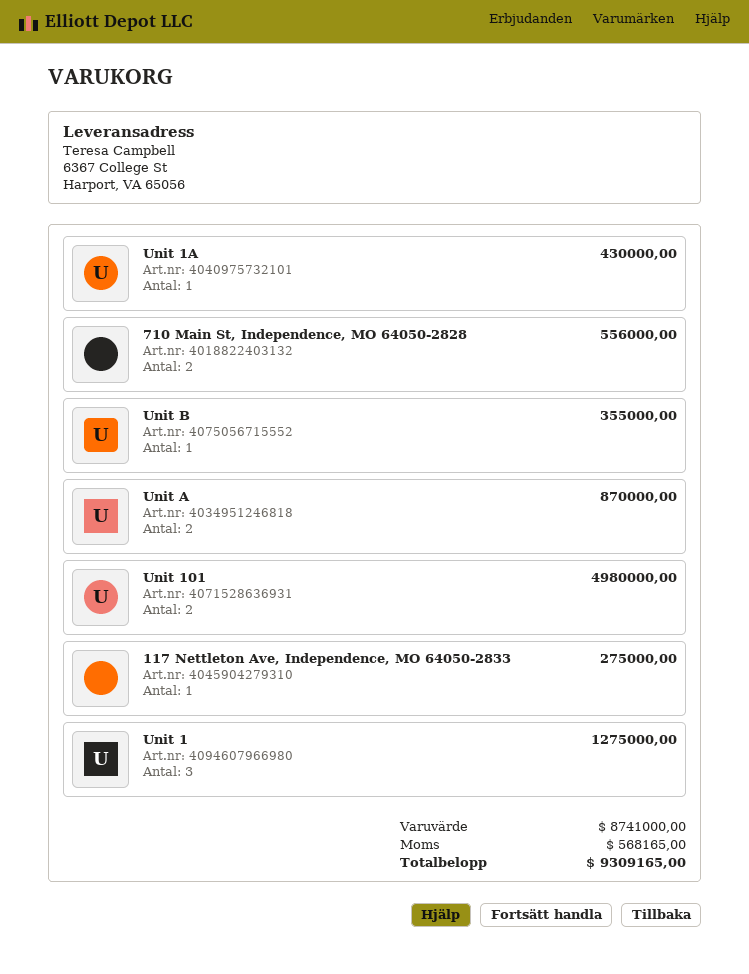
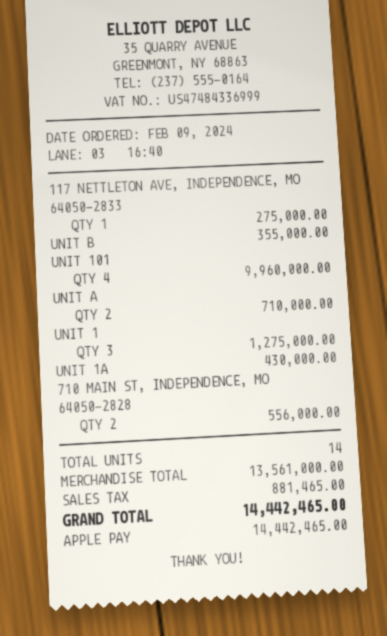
Unit A: 2 for 870000.00 -> 2 for 710000.00
Unit 101: 2 for 4980000.00 -> 4 for 9960000.00
subtotal: 8741000.00 -> 13561000.00
tax: 568165.00 -> 881465.00
total: 9309165.00 -> 14442465.00

